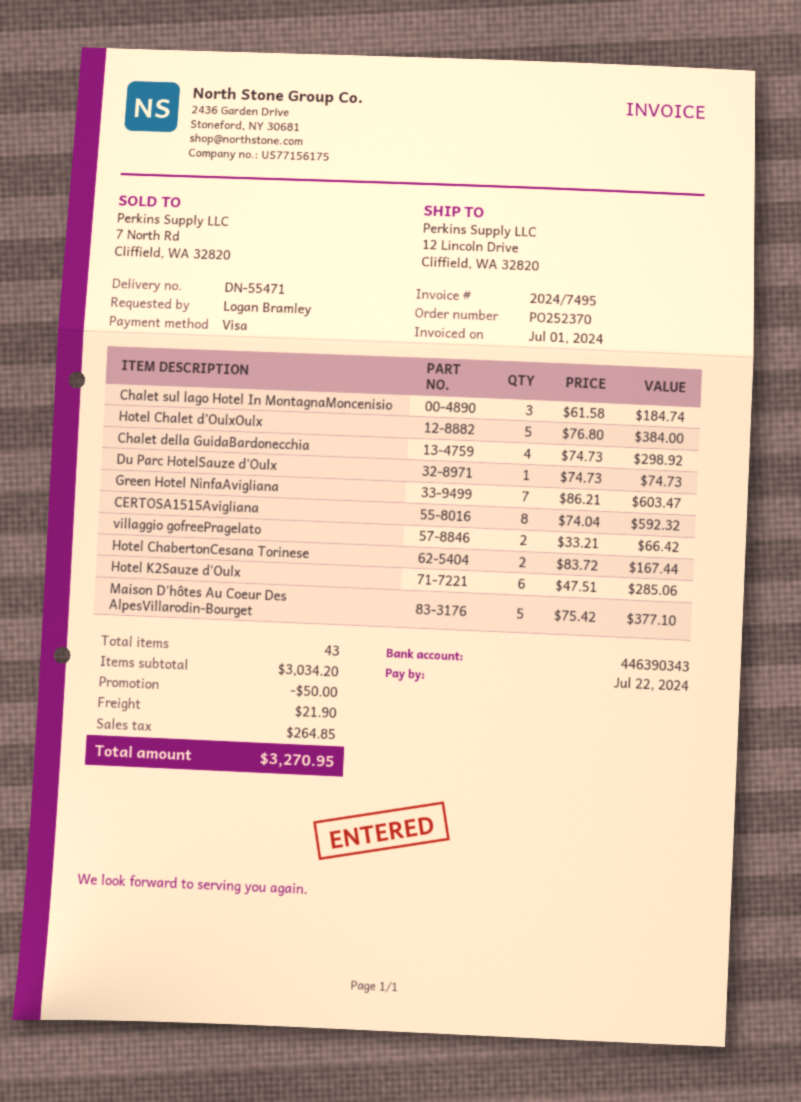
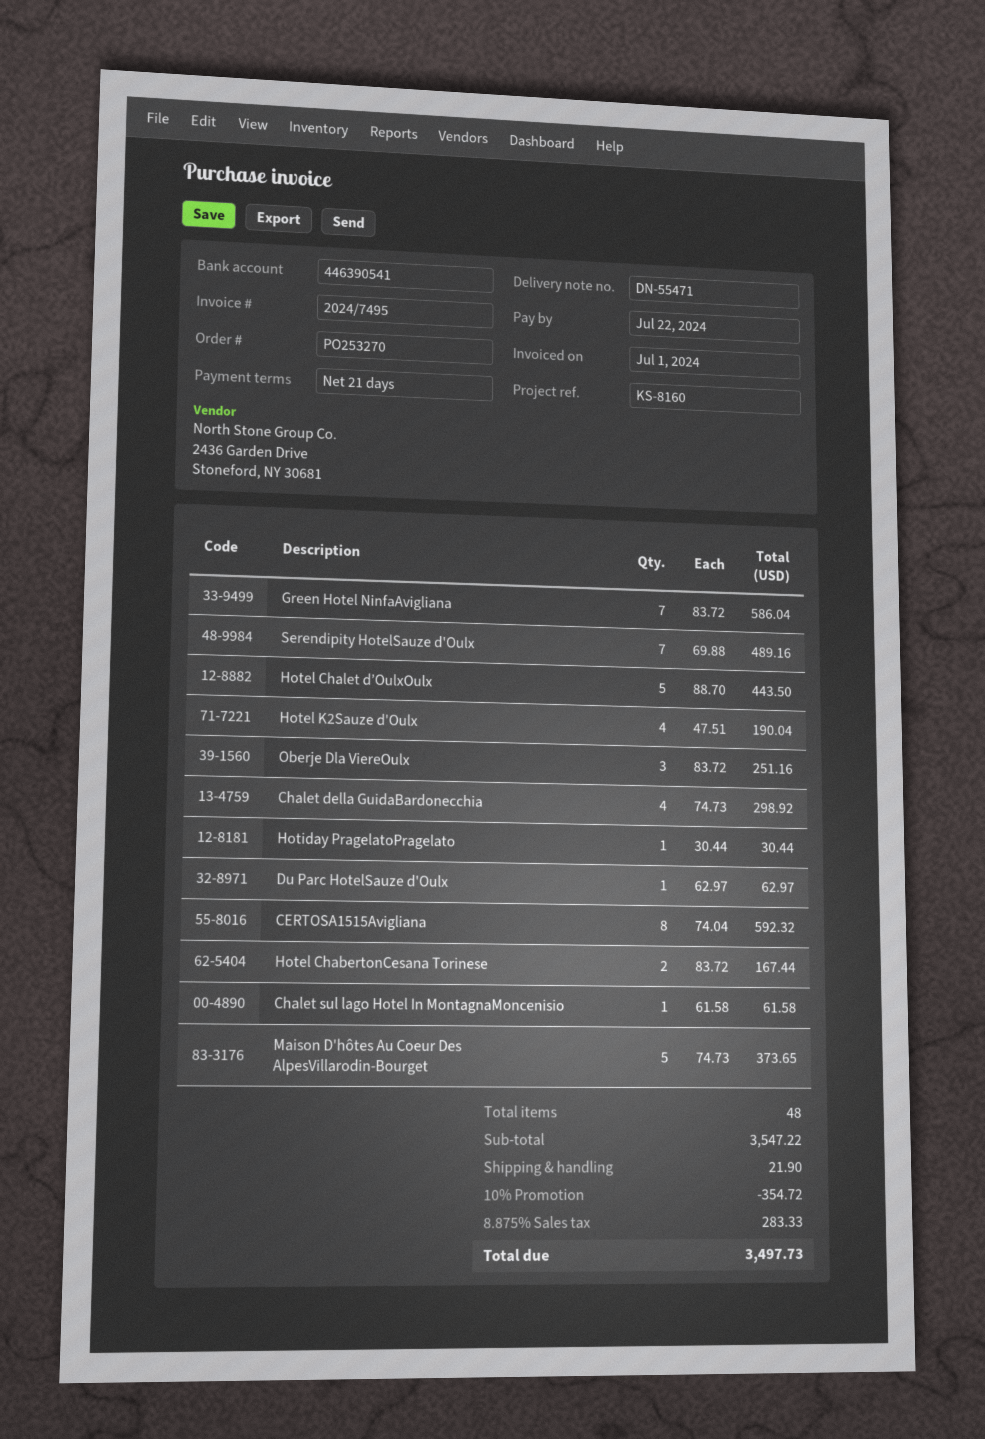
order number: PO252370 -> PO253270
bank account: 446390343 -> 446390541
Chalet sul lago Hotel In MontagnaMoncenisio: 3 x 61.58 = 184.74 -> 1 x 61.58 = 61.58
Hotel Chalet d’OulxOulx: 5 x 76.80 = 384.00 -> 5 x 88.70 = 443.50
Du Parc HotelSauze d'Oulx: 1 x 74.73 = 74.73 -> 1 x 62.97 = 62.97
Green Hotel NinfaAvigliana: 7 x 86.21 = 603.47 -> 7 x 83.72 = 586.04
villaggio gofreePragelato: 2 x 33.21 = 66.42 -> none
Hotel K2Sauze d'Oulx: 6 x 47.51 = 285.06 -> 4 x 47.51 = 190.04
Maison D'hôtes Au Coeur Des AlpesVillarodin-Bourget: 5 x 75.42 = 377.10 -> 5 x 74.73 = 373.65
Serendipity HotelSauze d'Oulx: none -> 7 x 69.88 = 489.16
Oberje Dla ViereOulx: none -> 3 x 83.72 = 251.16
Hotiday PragelatoPragelato: none -> 1 x 30.44 = 30.44
total quantity: 43 -> 48
subtotal: 3034.20 -> 3547.22
discount: 50.00 -> 354.72
tax: 264.85 -> 283.33
total: 3270.95 -> 3497.73

